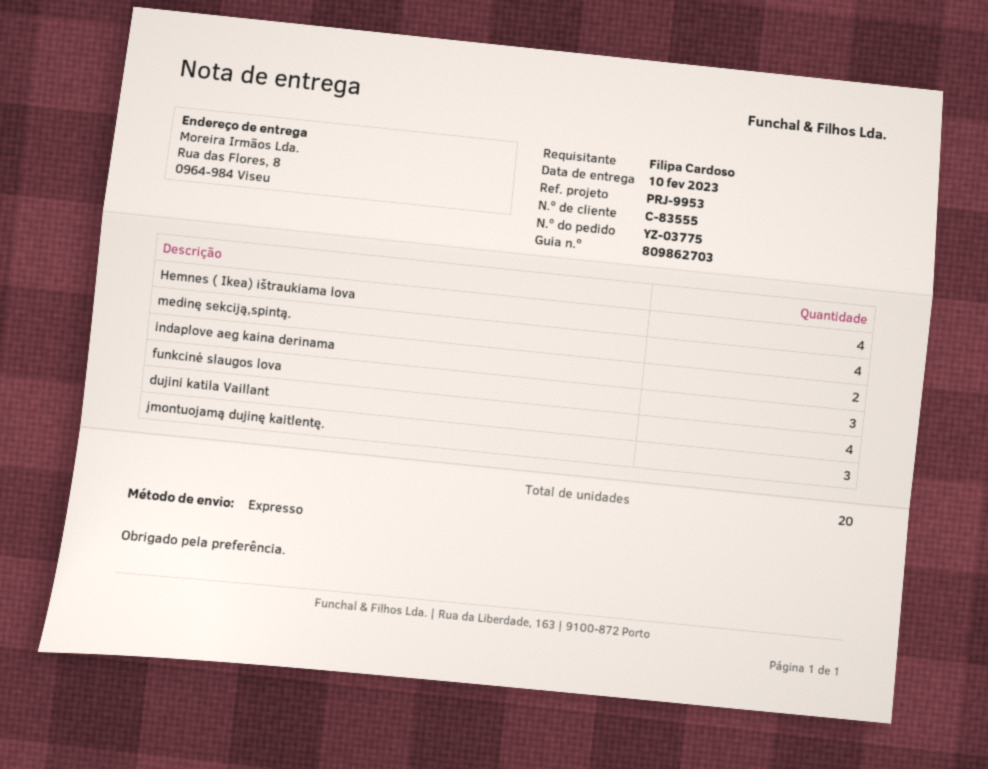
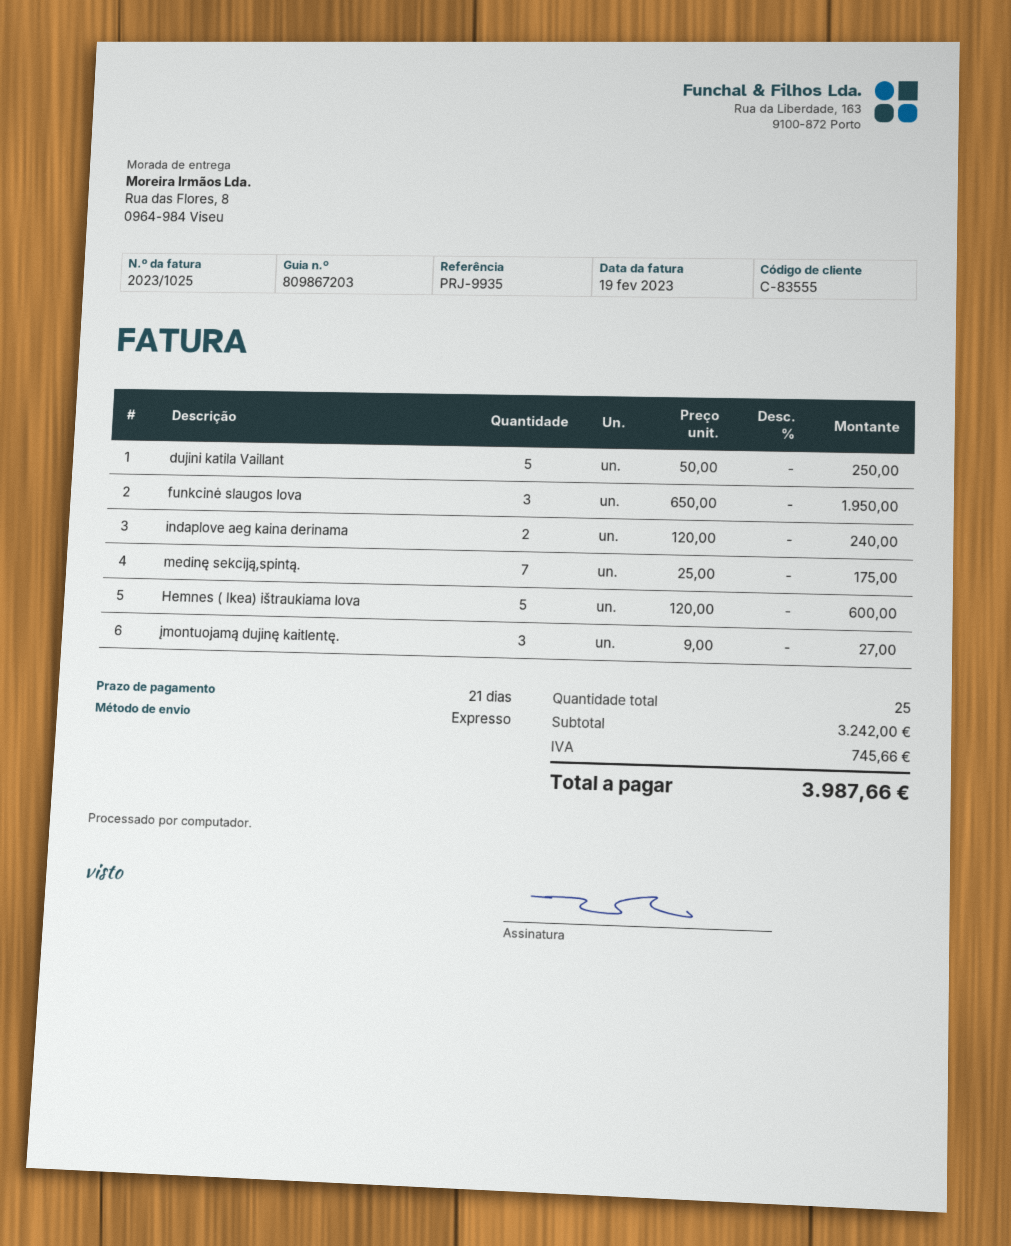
delivery note number: 809862703 -> 809867203
reference: PRJ-9953 -> PRJ-9935
Hemnes ( Ikea) ištraukiama lova: 4 -> 5
medinę sekciją,spintą.: 4 -> 7
dujini katila Vaillant: 4 -> 5
total quantity: 20 -> 25

